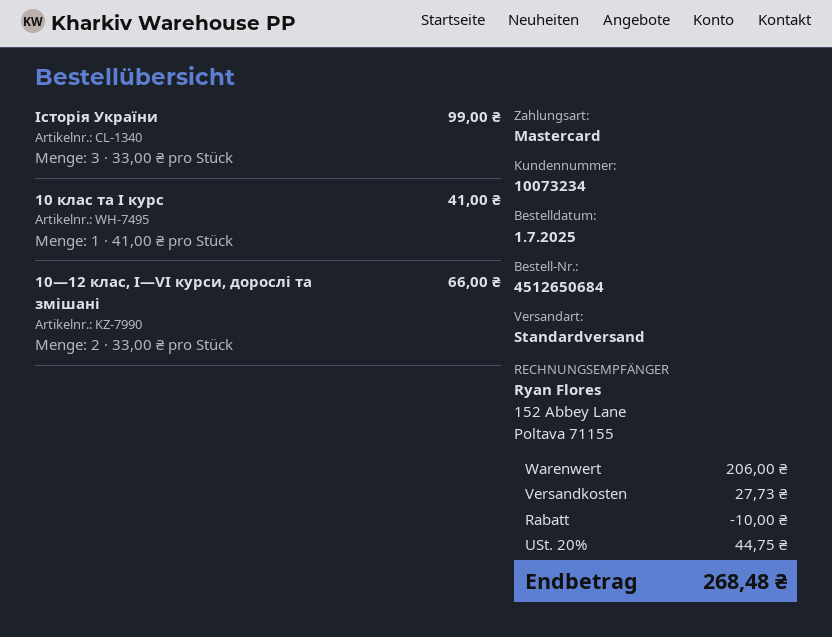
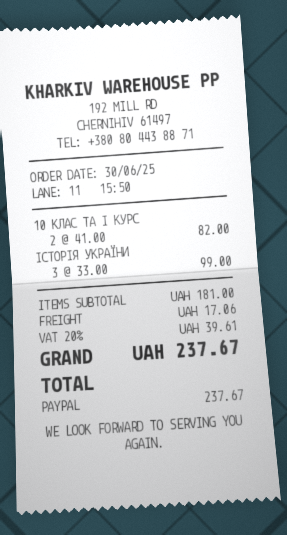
order date: 2025-07-01 -> 2025-06-30
payment method: Mastercard -> PayPal
10 клас та I курс: 1 x 41.00 = 41.00 -> 2 x 41.00 = 82.00
10—12 клас, I—VI курси, дорослі та змішані: 2 x 33.00 = 66.00 -> none
subtotal: 206.00 -> 181.00
discount: 10.00 -> none
shipping: 27.73 -> 17.06
tax: 20% = 44.75 -> 20% = 39.61
total: 268.48 -> 237.67

